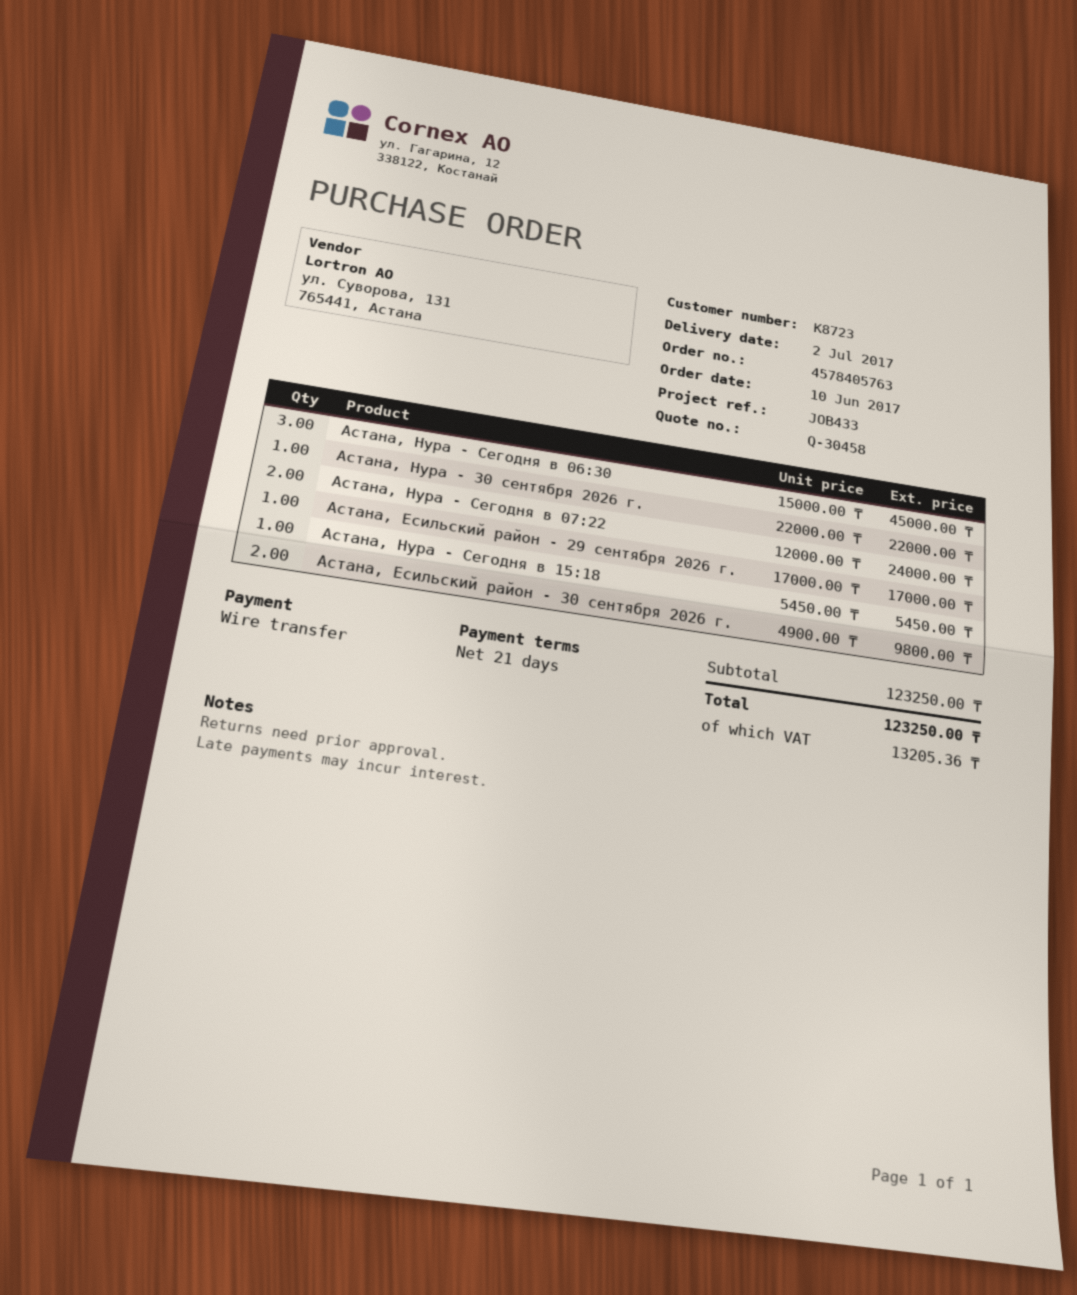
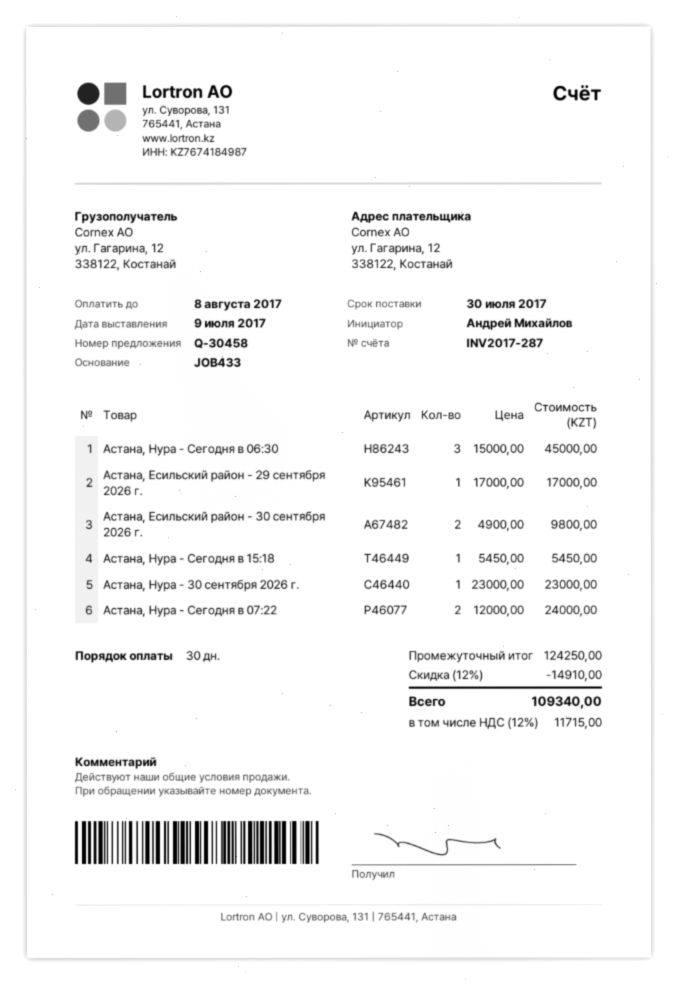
delivery date: 2017-07-02 -> 2017-07-30
payment terms: 21 days -> 30 days
Астана, Нура - 30 сентября 2026 г.: 1 x 22000.00 = 22000.00 -> 1 x 23000.00 = 23000.00
subtotal: 123250.00 -> 124250.00
discount: none -> 12% = 14910.00
tax: 13205.36 -> 11715.00
total: 123250.00 -> 109340.00

